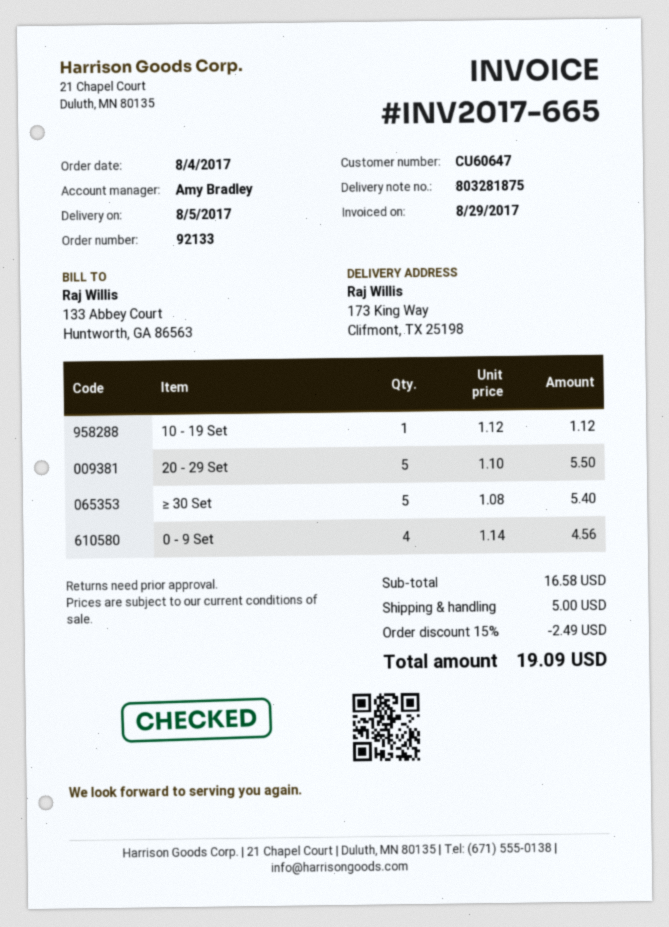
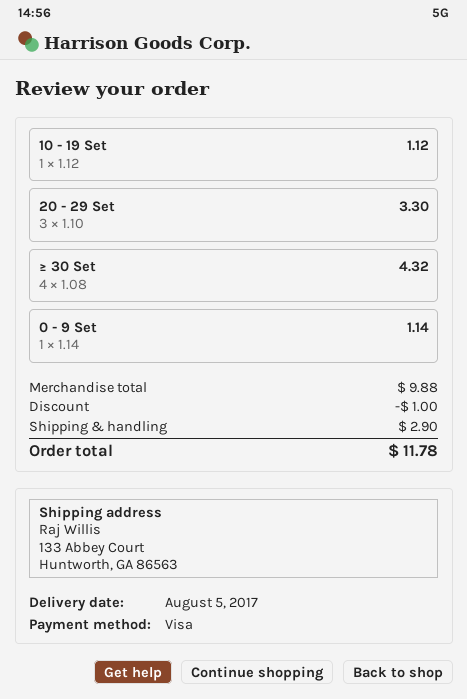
ship to: 173 King Way, Clifmont, TX 25198 -> 133 Abbey Court, Huntworth, GA 86563
20 - 29 Set: 5 x 1.10 = 5.50 -> 3 x 1.10 = 3.30
≥ 30 Set: 5 x 1.08 = 5.40 -> 4 x 1.08 = 4.32
0 - 9 Set: 4 x 1.14 = 4.56 -> 1 x 1.14 = 1.14
subtotal: 16.58 -> 9.88
discount: 2.49 -> 1.00
shipping: 5.00 -> 2.90
total: 19.09 -> 11.78

